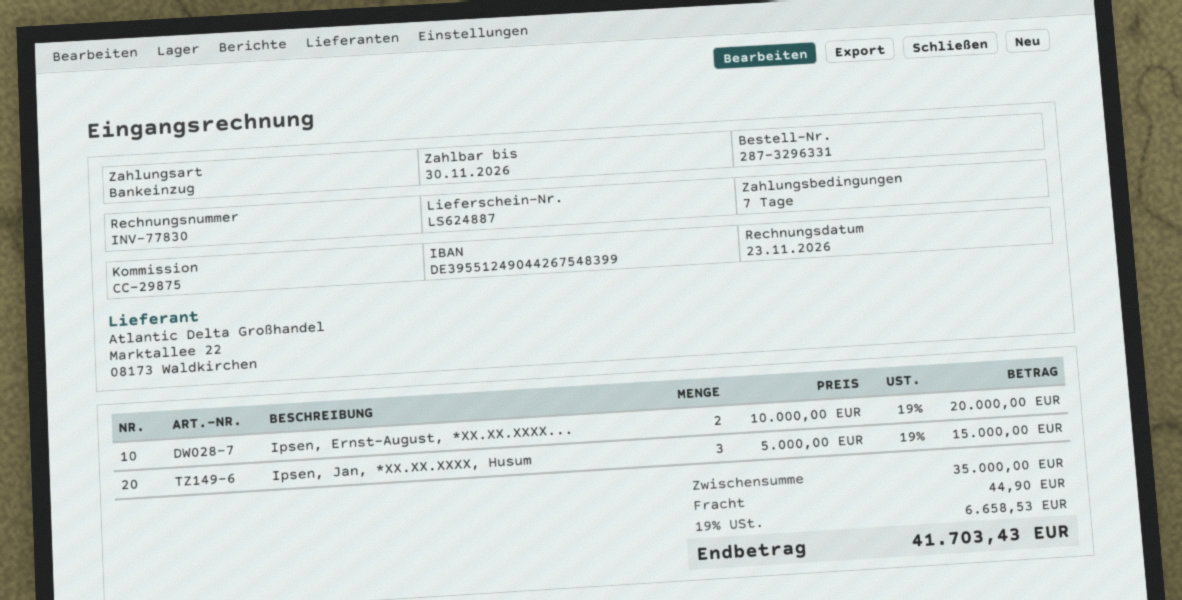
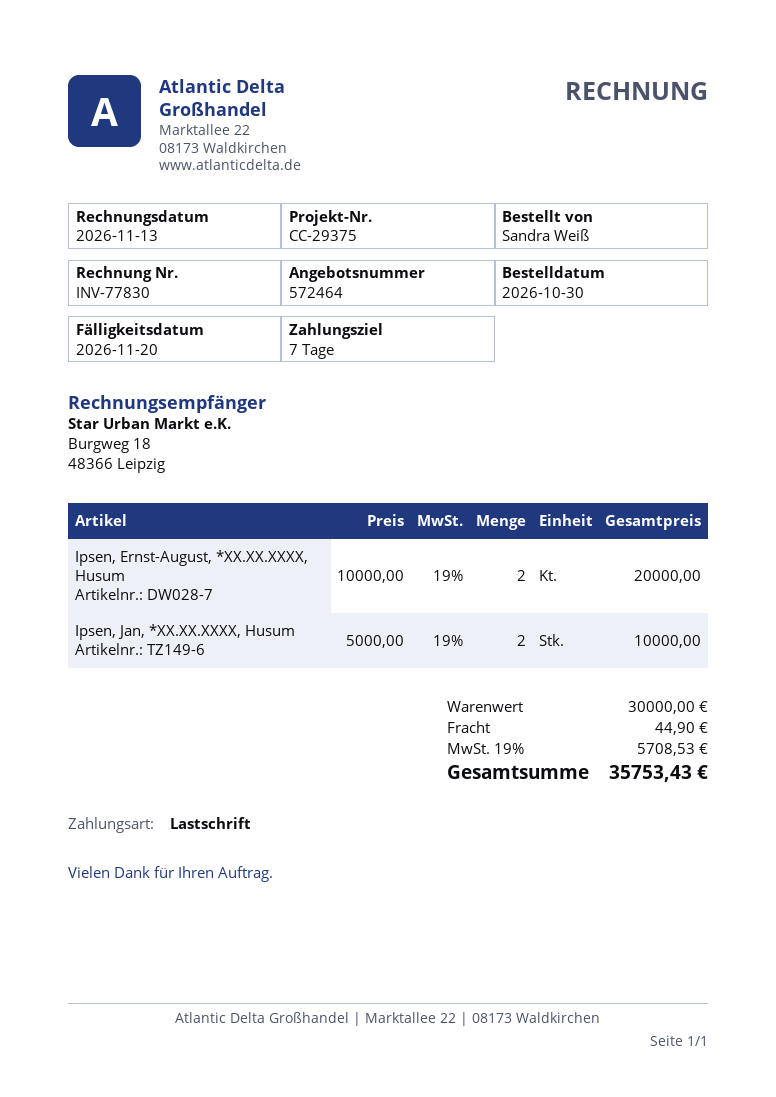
invoice date: 2026-11-23 -> 2026-11-13
due date: 2026-11-30 -> 2026-11-20
reference: CC-29875 -> CC-29375
Ipsen, Jan, *XX.XX.XXXX, Husum: 3 x 5000.00 = 15000.00 -> 2 x 5000.00 = 10000.00
subtotal: 35000.00 -> 30000.00
tax: 19% = 6658.53 -> 19% = 5708.53
total: 41703.43 -> 35753.43

